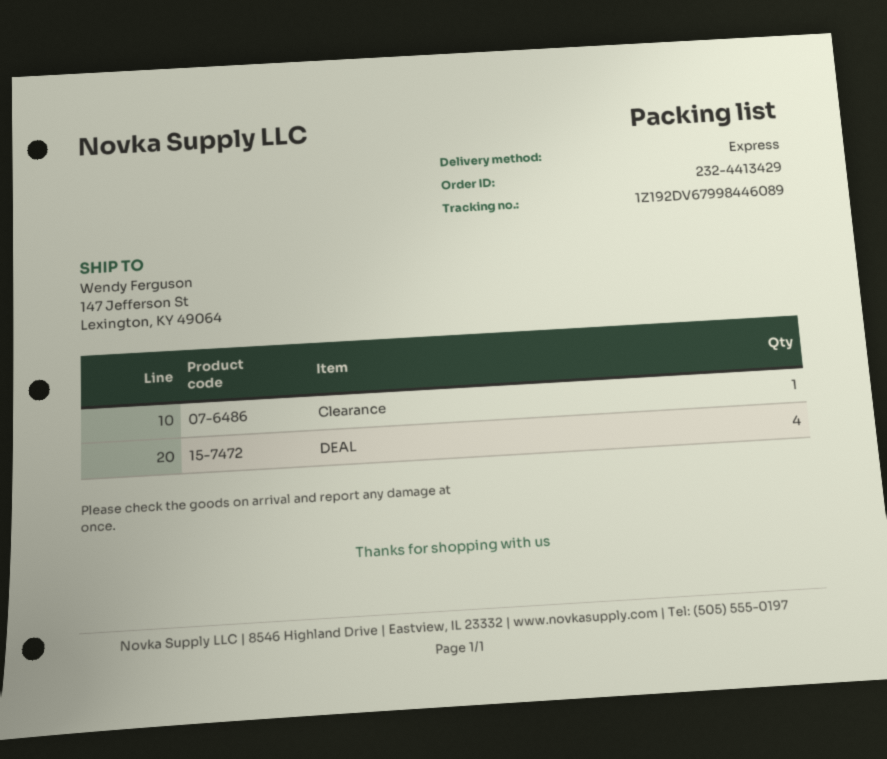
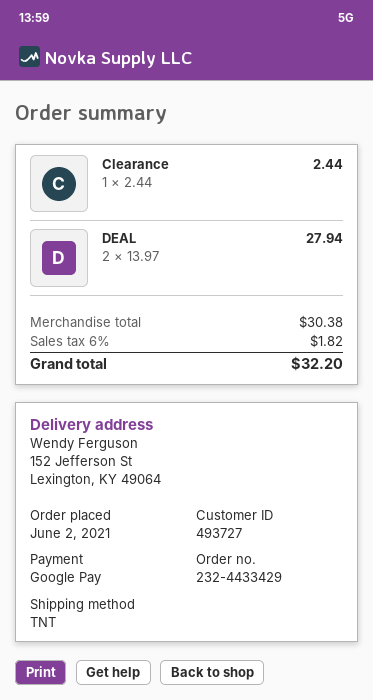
order number: 232-4413429 -> 232-4433429
shipping method: express -> TNT
ship to: 147 Jefferson St, Lexington, KY 49064 -> 152 Jefferson St, Lexington, KY 49064
DEAL: 4 -> 2

